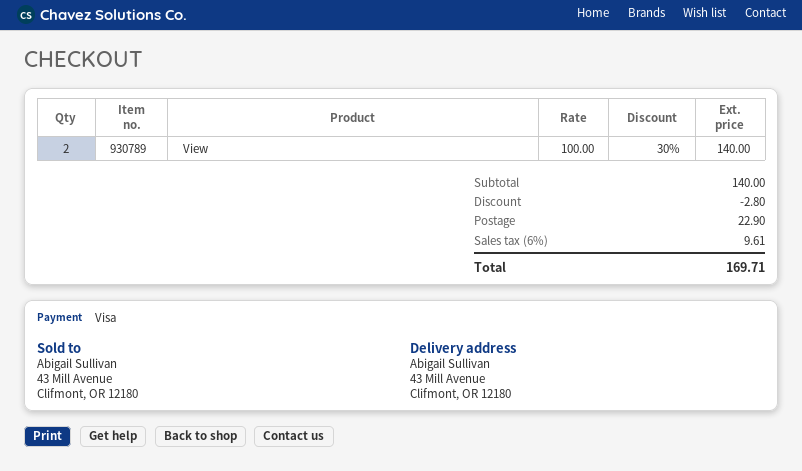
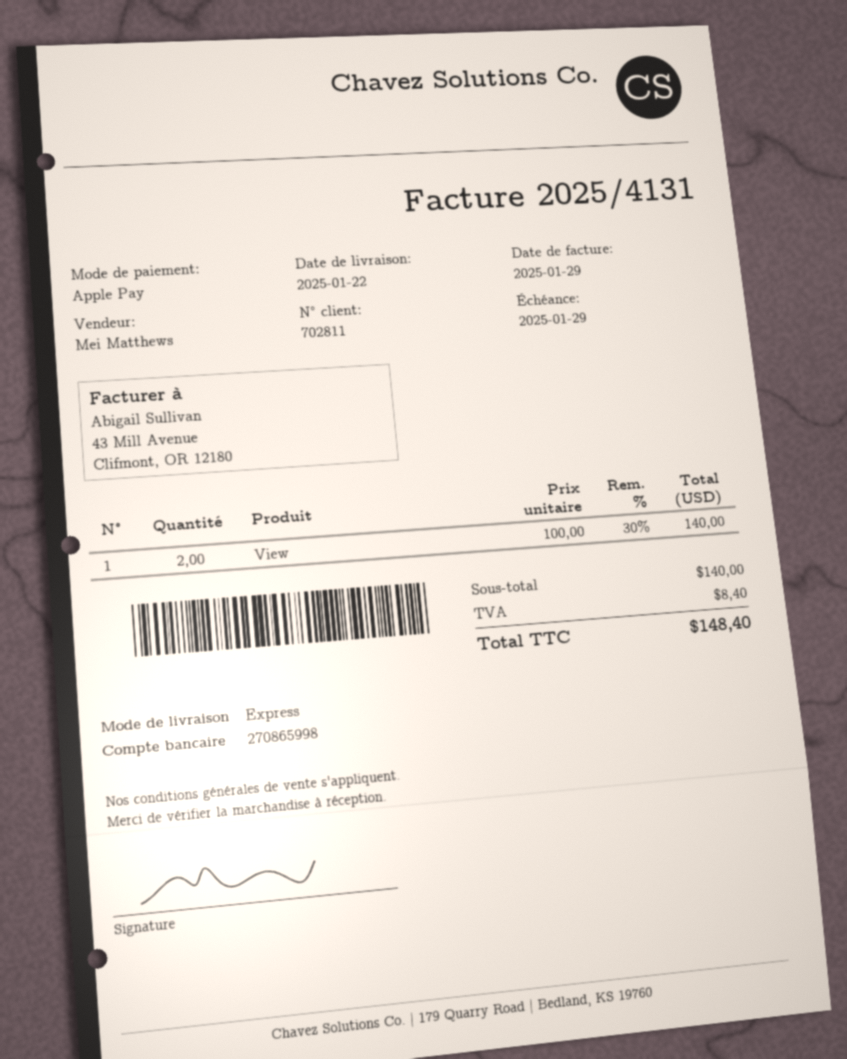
payment method: Visa -> Apple Pay
discount: 2.80 -> none
shipping: 22.90 -> none
tax: 9.61 -> 8.40
total: 169.71 -> 148.40

